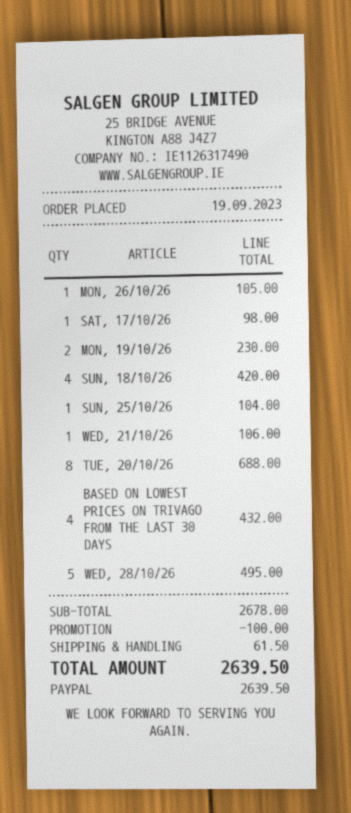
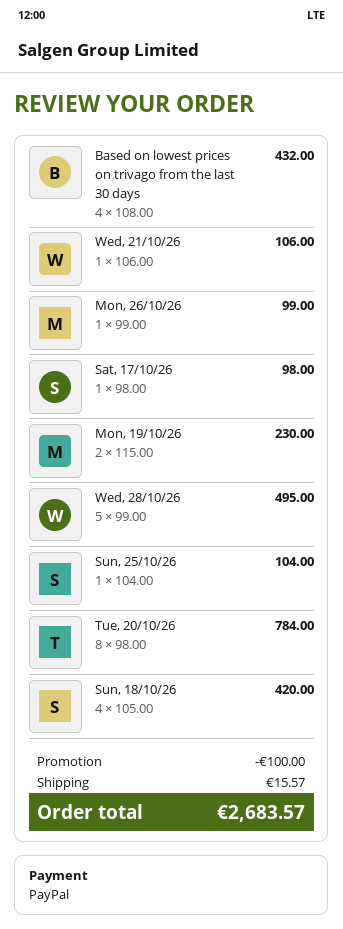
MON, 26/10/26: 1 for 105.00 -> 1 for 99.00
TUE, 20/10/26: 8 for 688.00 -> 8 for 784.00
shipping: 61.50 -> 15.57
total: 2639.50 -> 2683.57

